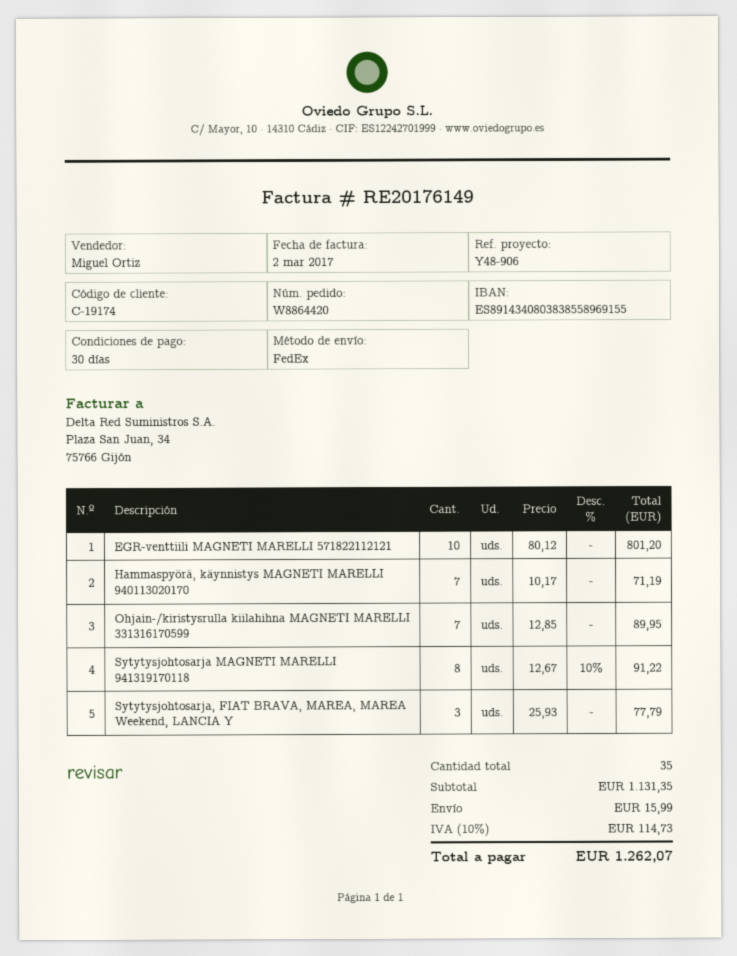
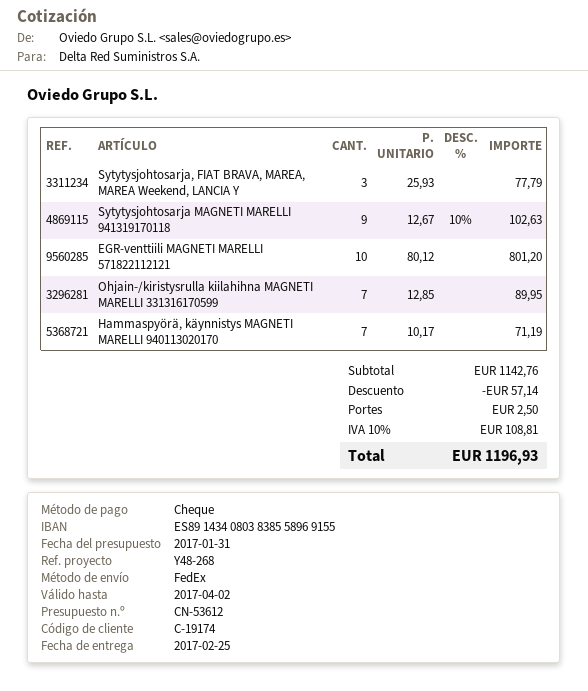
reference: Y48-906 -> Y48-268
Sytytysjohtosarja MAGNETI MARELLI 941319170118: 8 x 12.67 - 10% = 91.22 -> 9 x 12.67 - 10% = 102.63
subtotal: 1131.35 -> 1142.76
discount: none -> 57.14
shipping: 15.99 -> 2.50
tax: 10% = 114.73 -> 10% = 108.81
total: 1262.07 -> 1196.93

